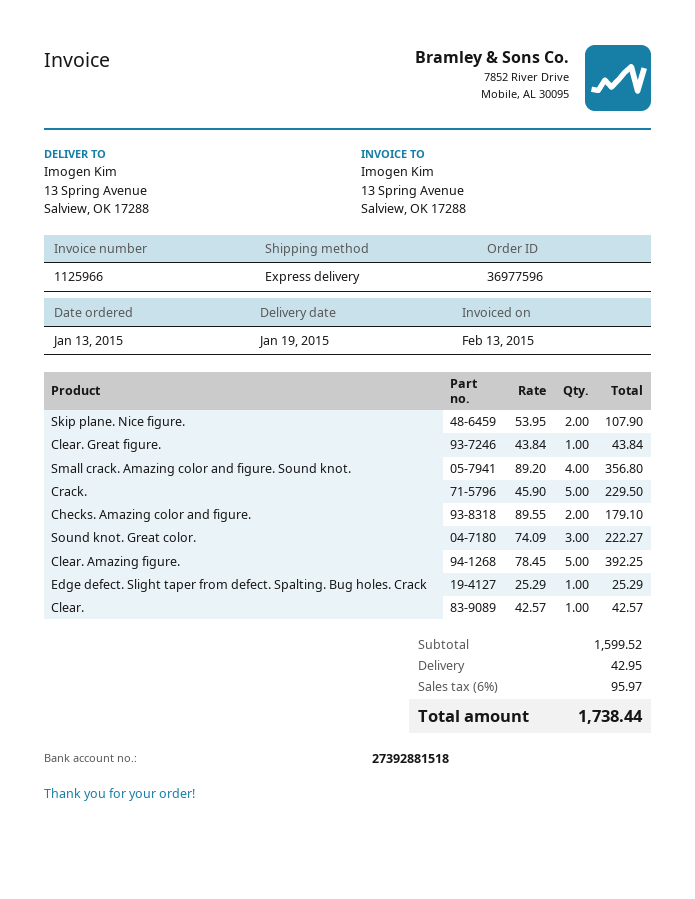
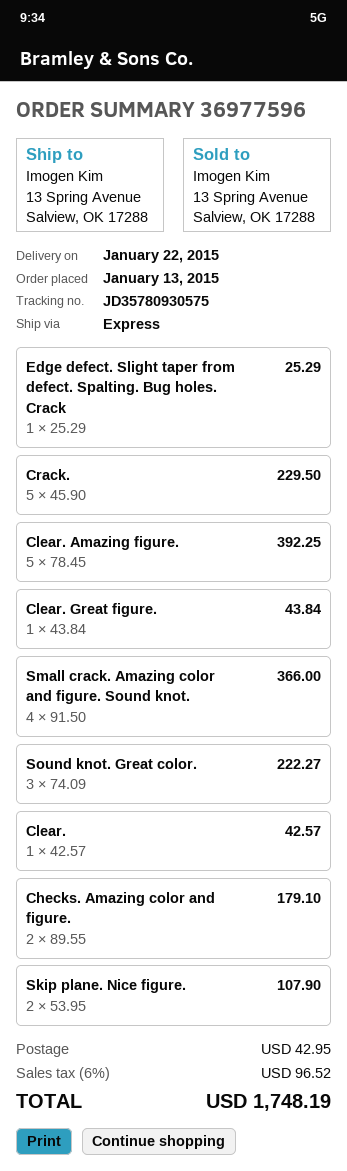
delivery date: 2015-01-19 -> 2015-01-22
Small crack. Amazing color and figure. Sound knot.: 4 x 89.20 = 356.80 -> 4 x 91.50 = 366.00
tax: 6% = 95.97 -> 6% = 96.52
total: 1738.44 -> 1748.19

